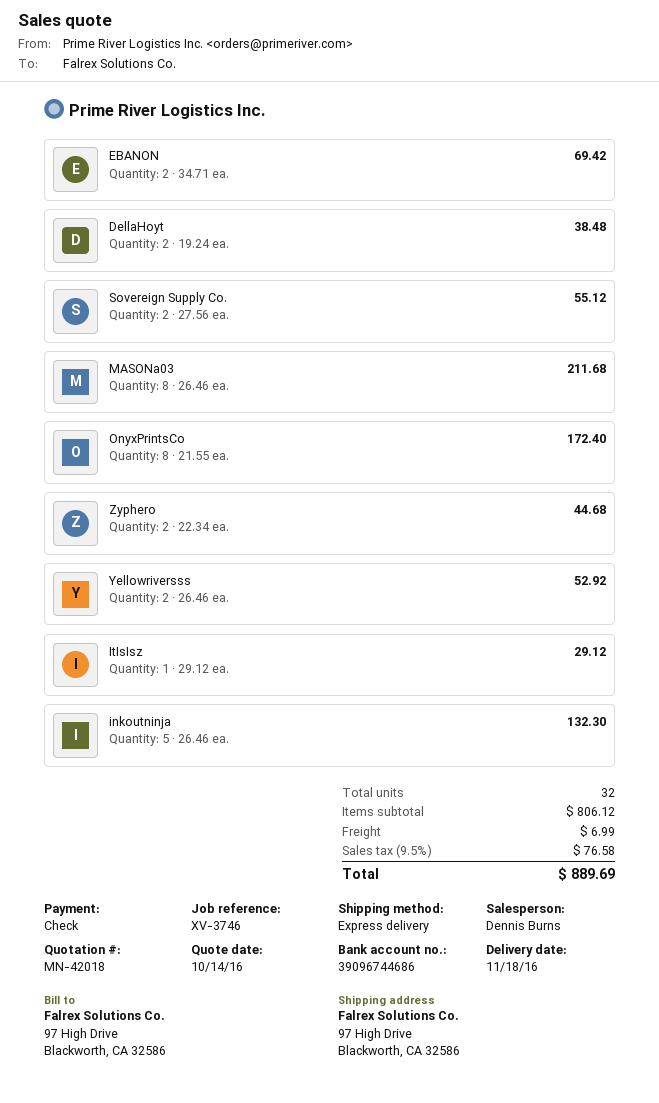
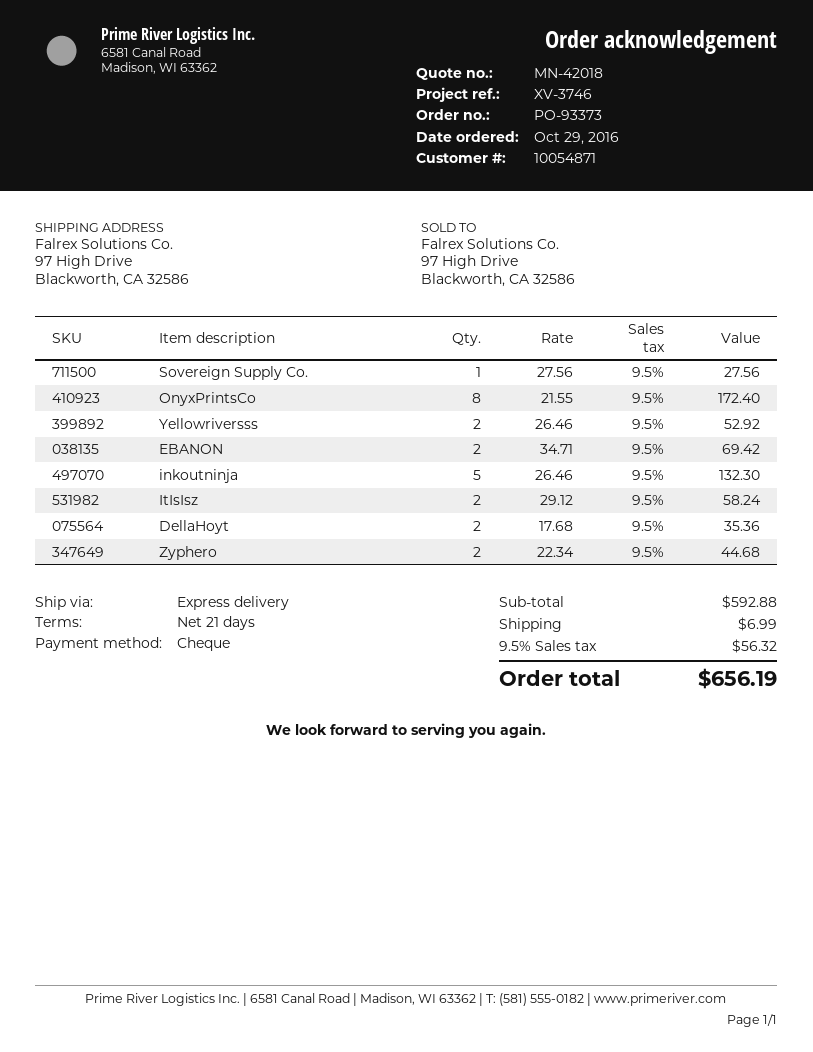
DellaHoyt: 2 x 19.24 = 38.48 -> 2 x 17.68 = 35.36
Sovereign Supply Co.: 2 x 27.56 = 55.12 -> 1 x 27.56 = 27.56
MASONa03: 8 x 26.46 = 211.68 -> none
ItIsIsz: 1 x 29.12 = 29.12 -> 2 x 29.12 = 58.24
subtotal: 806.12 -> 592.88
tax: 9.5% = 76.58 -> 9.5% = 56.32
total: 889.69 -> 656.19

